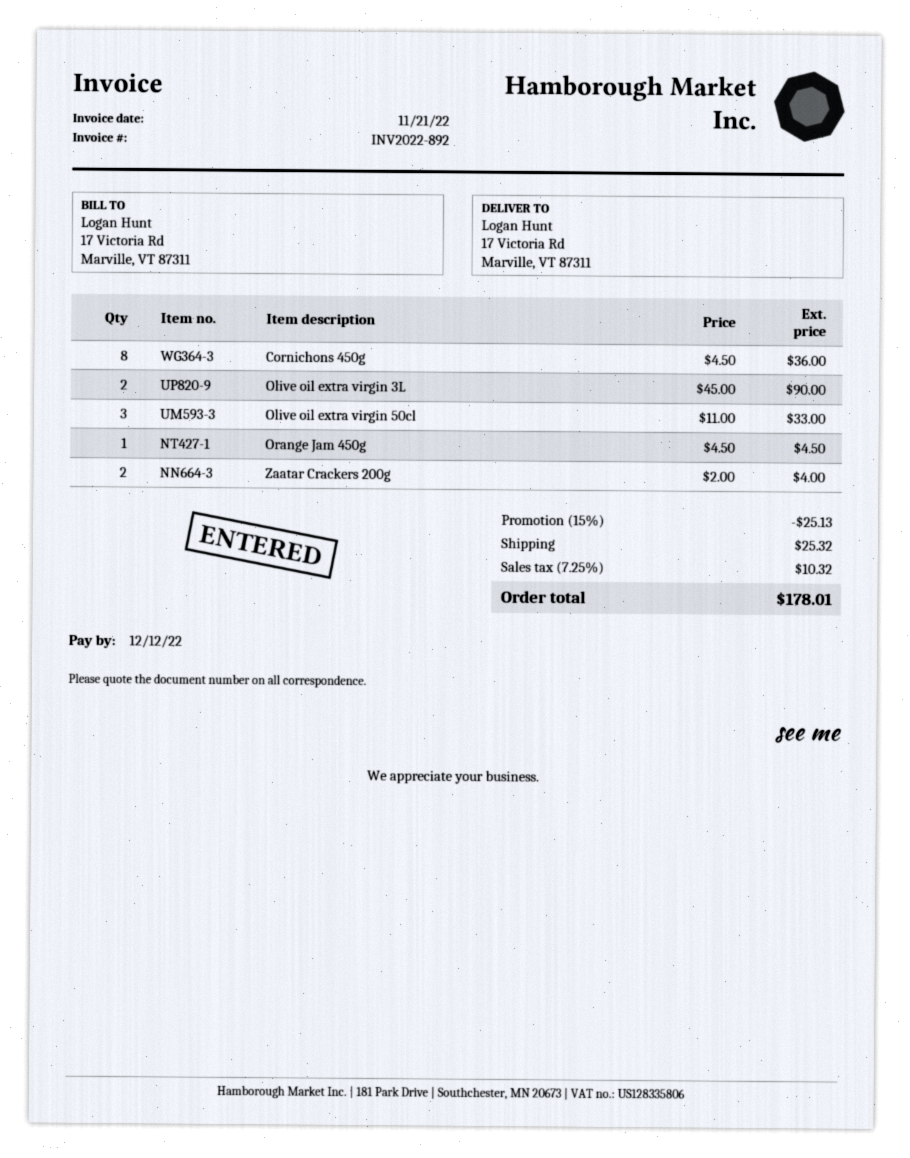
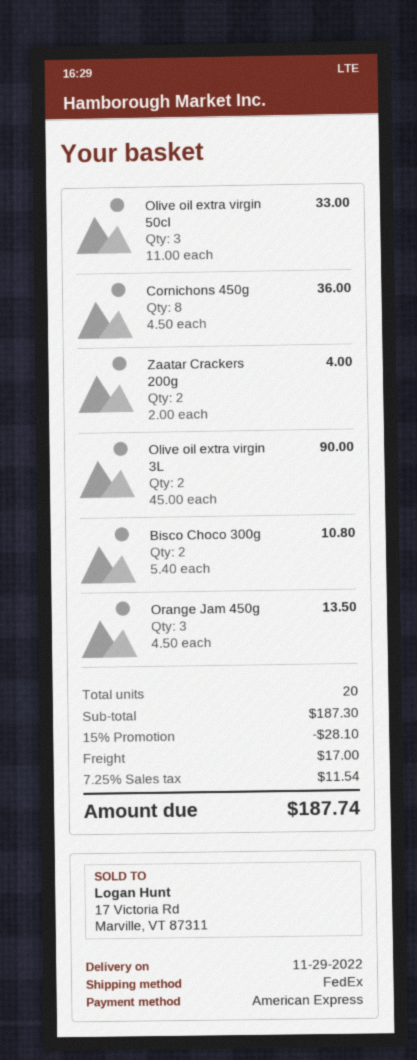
Orange Jam 450g: 1 x 4.50 = 4.50 -> 3 x 4.50 = 13.50
Bisco Choco 300g: none -> 2 x 5.40 = 10.80
discount: 15% = 25.13 -> 15% = 28.10
shipping: 25.32 -> 17.00
tax: 7.25% = 10.32 -> 7.25% = 11.54
total: 178.01 -> 187.74

